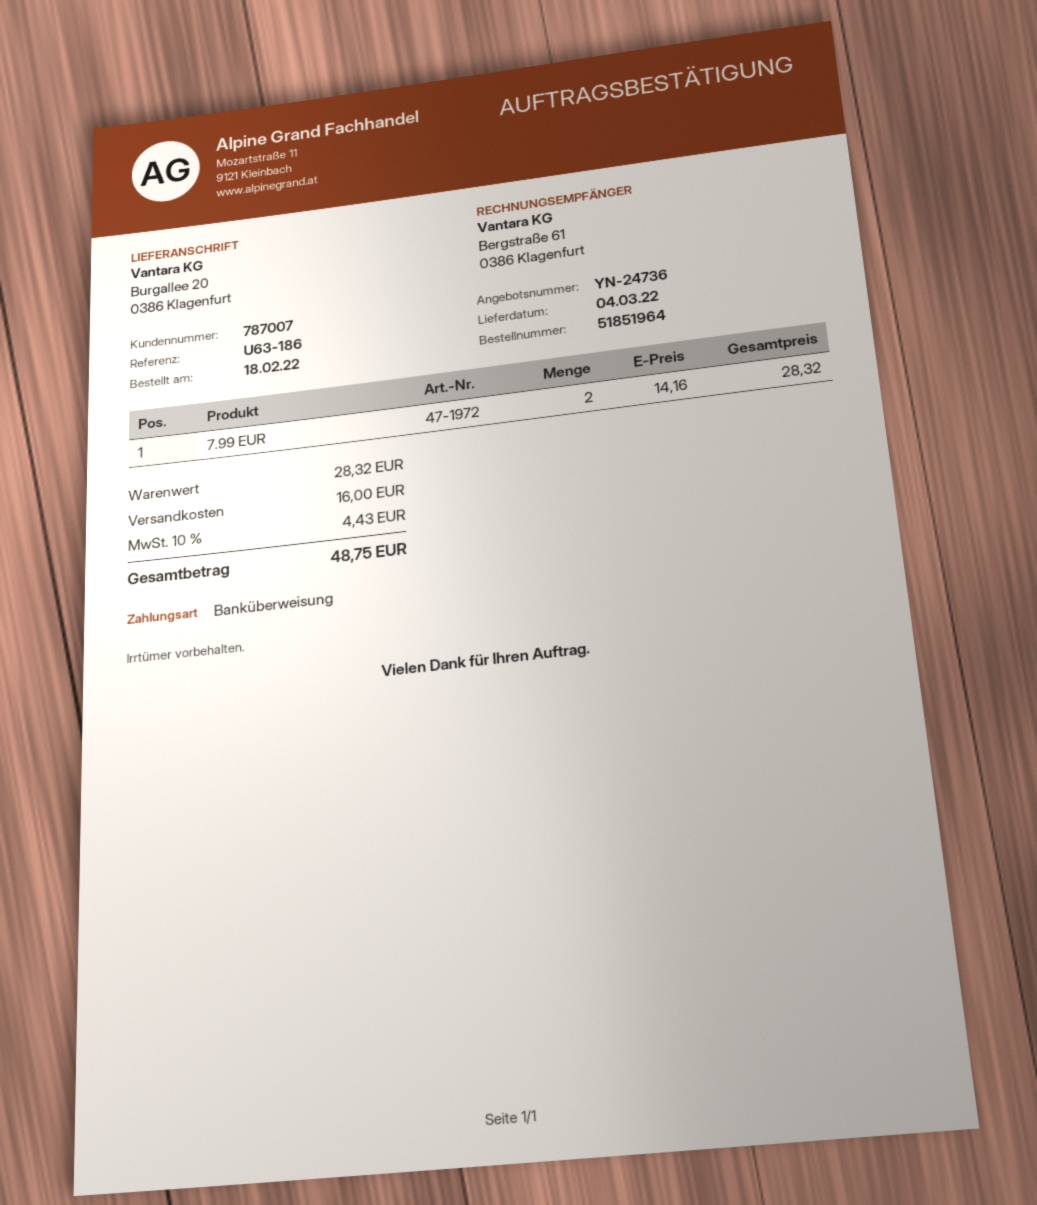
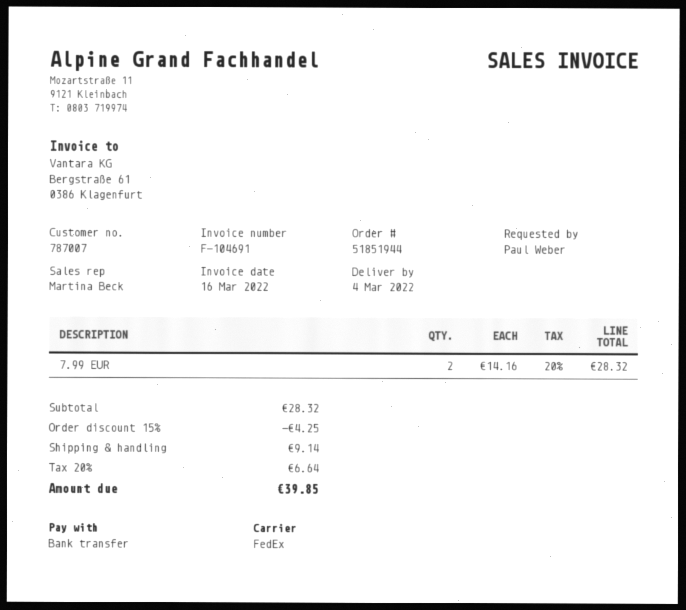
order number: 51851964 -> 51851944
discount: none -> 15% = 4.25
shipping: 16.00 -> 9.14
tax: 10% = 4.43 -> 20% = 6.64
total: 48.75 -> 39.85

